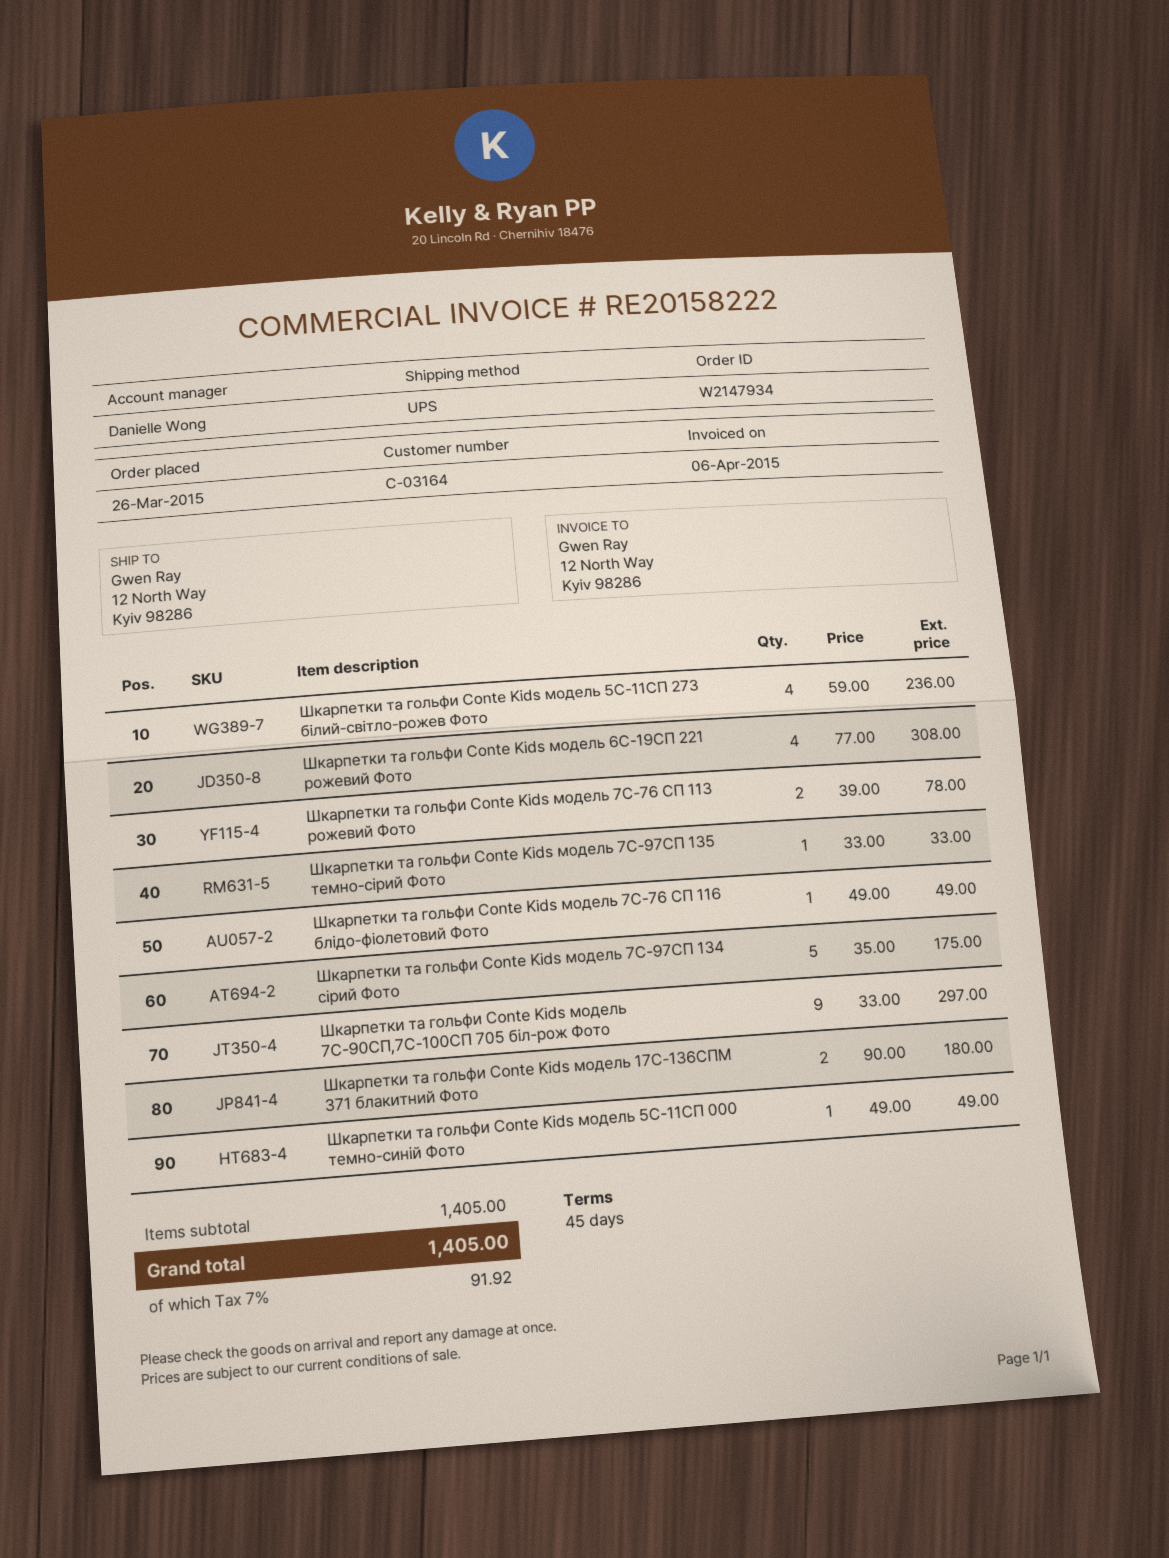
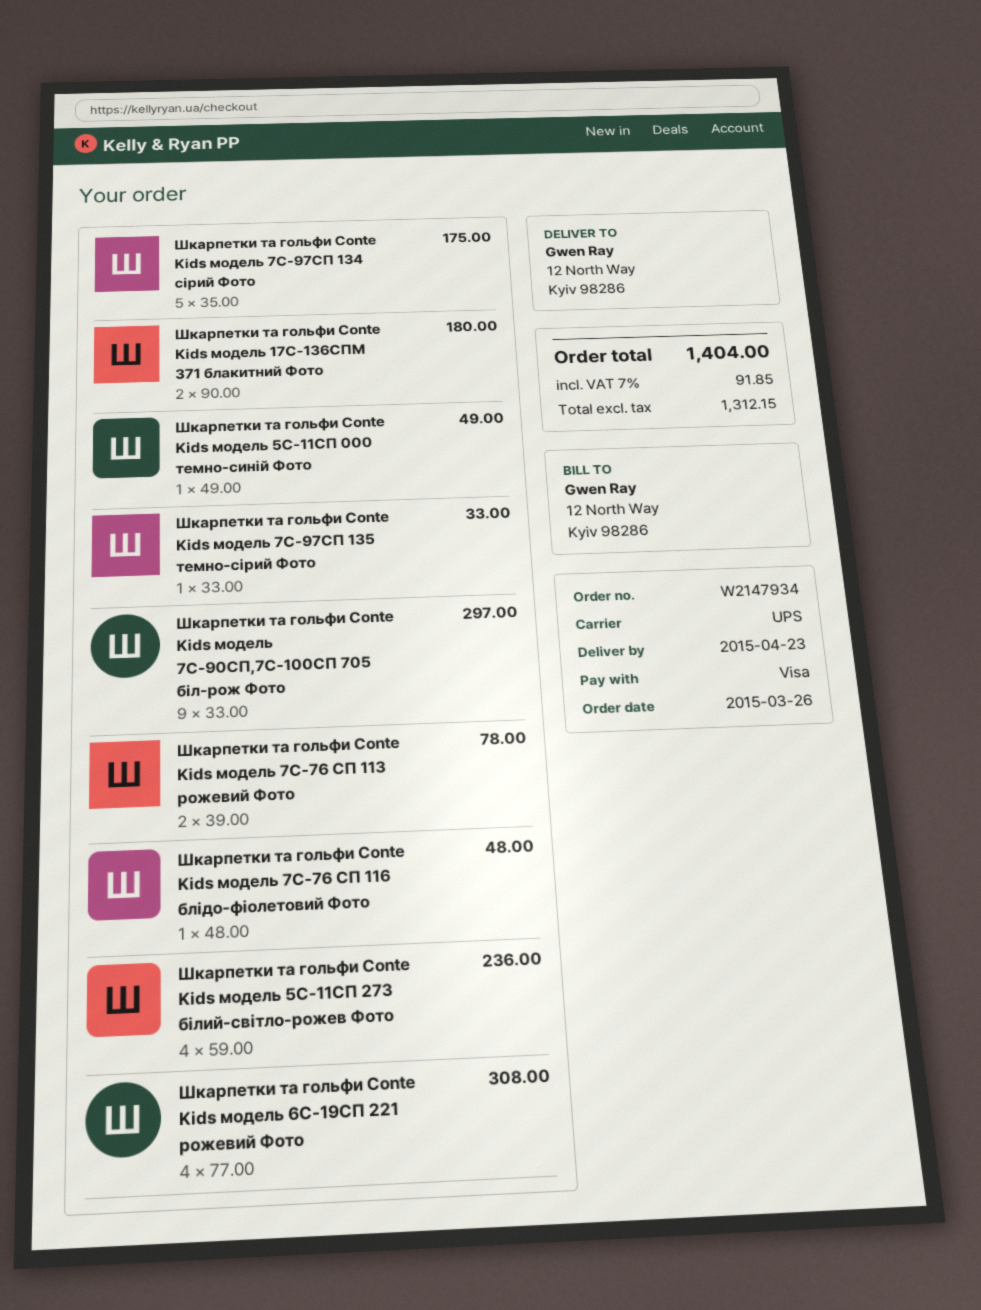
Шкарпетки та гольфи Conte Kids модель 7С-76 СП 116 блідо-фіолетовий Фото: 1 x 49.00 = 49.00 -> 1 x 48.00 = 48.00
tax: 7% = 91.92 -> 7% = 91.85
total: 1405.00 -> 1404.00

